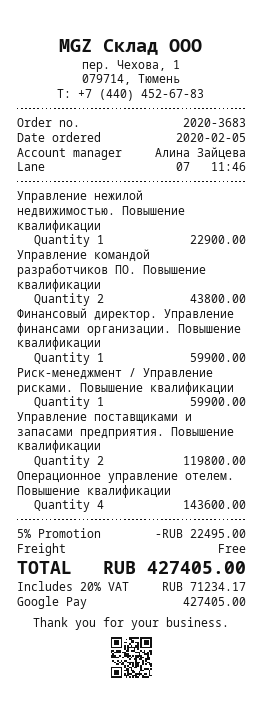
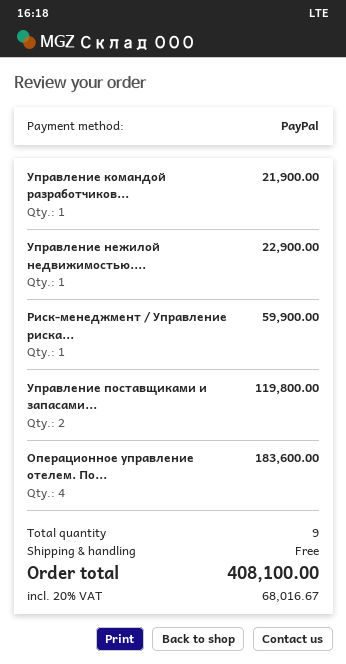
payment method: Google Pay -> PayPal
Управление командой разработчиков ПО. Повышение квалификации: 2 for 43800.00 -> 1 for 21900.00
Финансовый директор. Управление финансами организации. Повышение квалификации: 1 for 59900.00 -> none
Операционное управление отелем. Повышение квалификации: 4 for 143600.00 -> 4 for 183600.00
discount: 5% = 22495.00 -> none
tax: 20% = 71234.17 -> 20% = 68016.67
total: 427405.00 -> 408100.00

